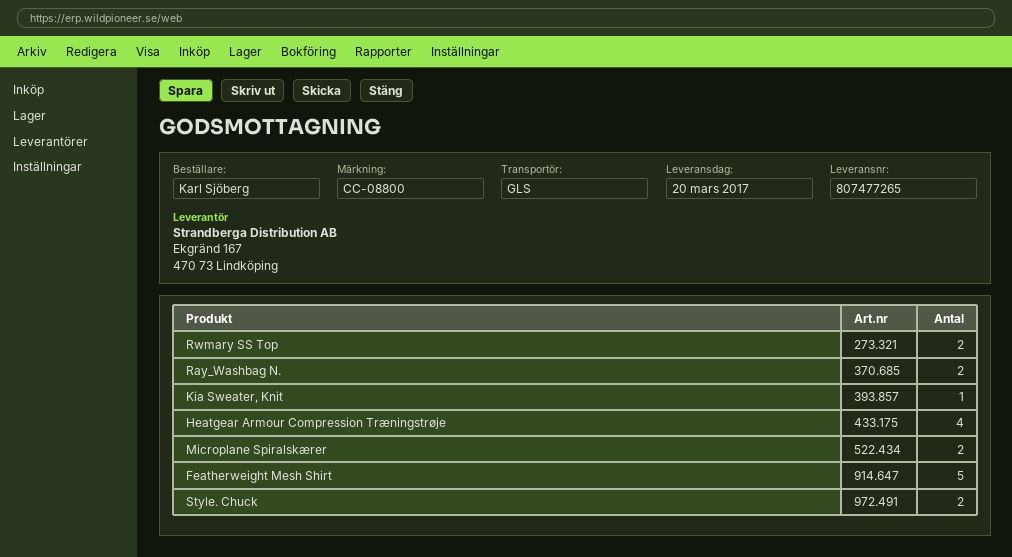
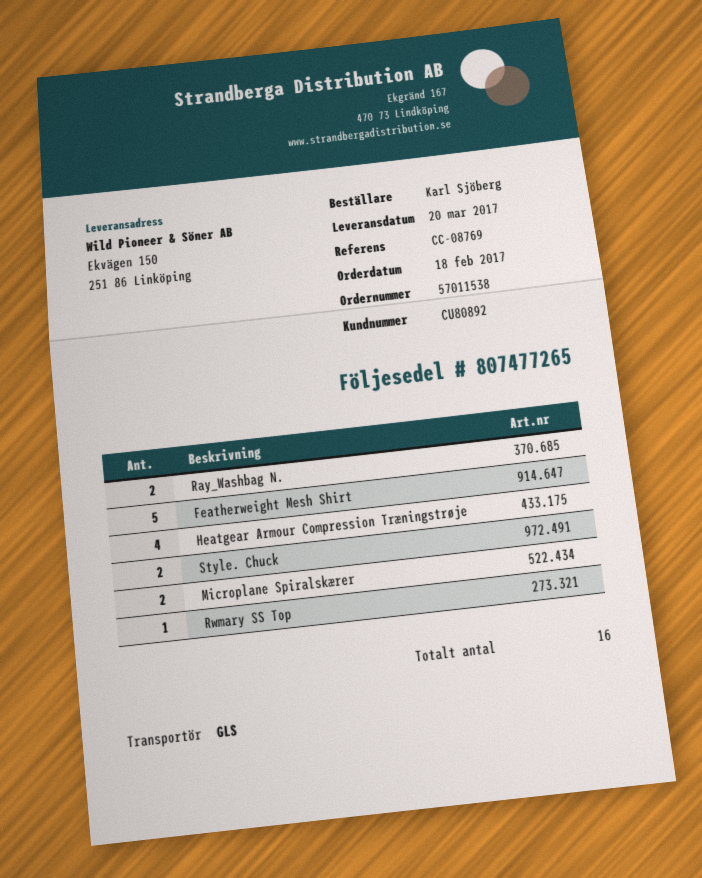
reference: CC-08800 -> CC-08769
Rwmary SS Top: 2 -> 1
Kia Sweater, Knit: 1 -> none

